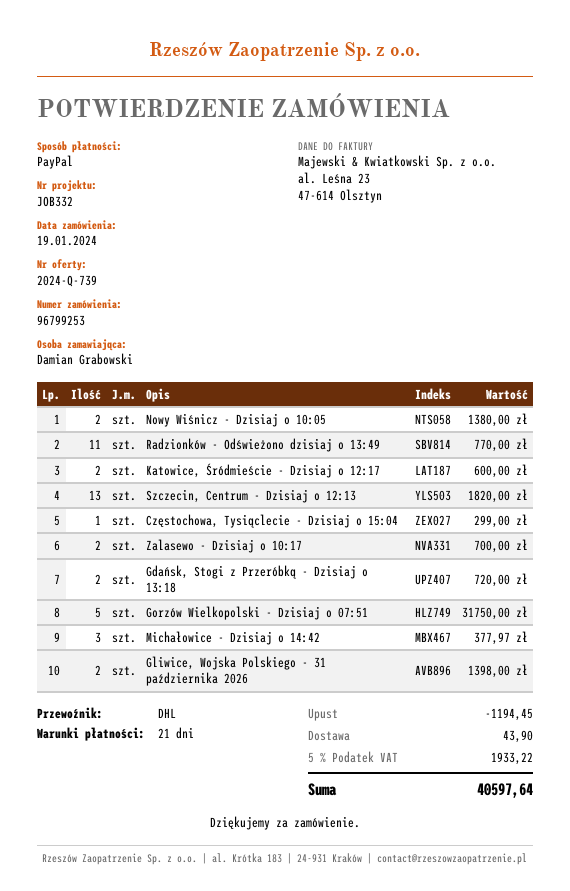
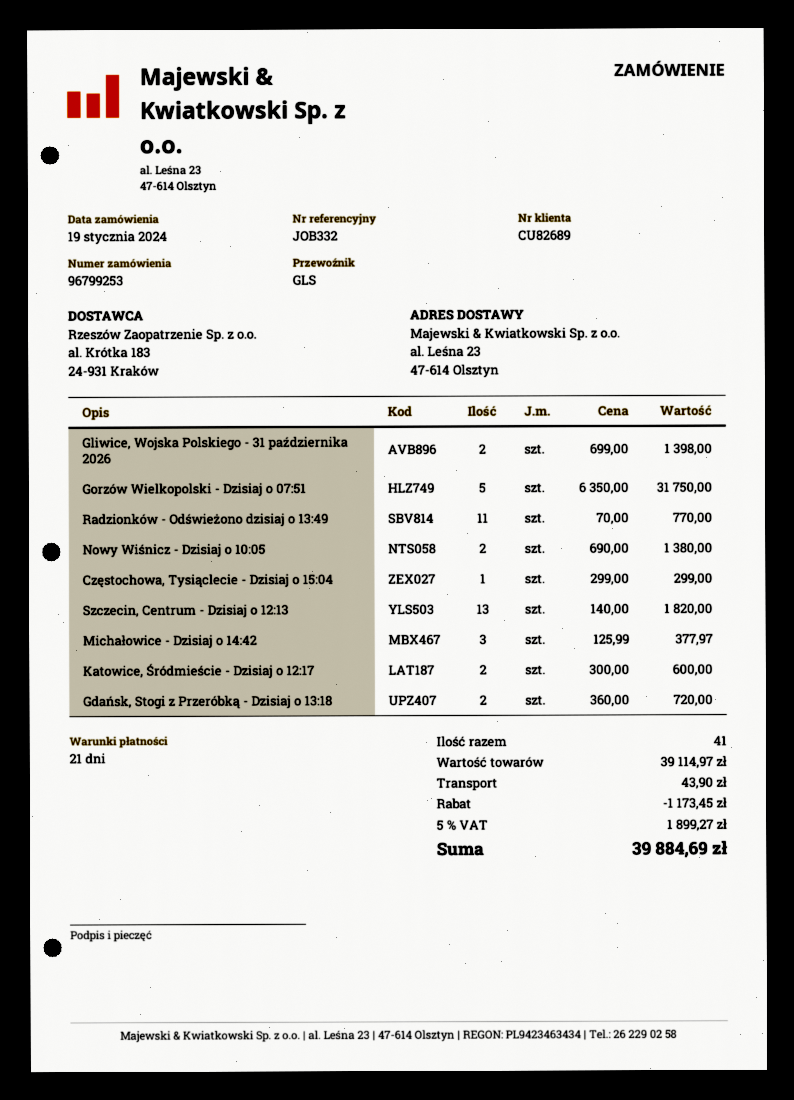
shipping method: DHL -> GLS
Zalasewo - Dzisiaj o 10:17: 2 for 700.00 -> none
discount: 1194.45 -> 1173.45
tax: 5% = 1933.22 -> 5% = 1899.27
total: 40597.64 -> 39884.69

